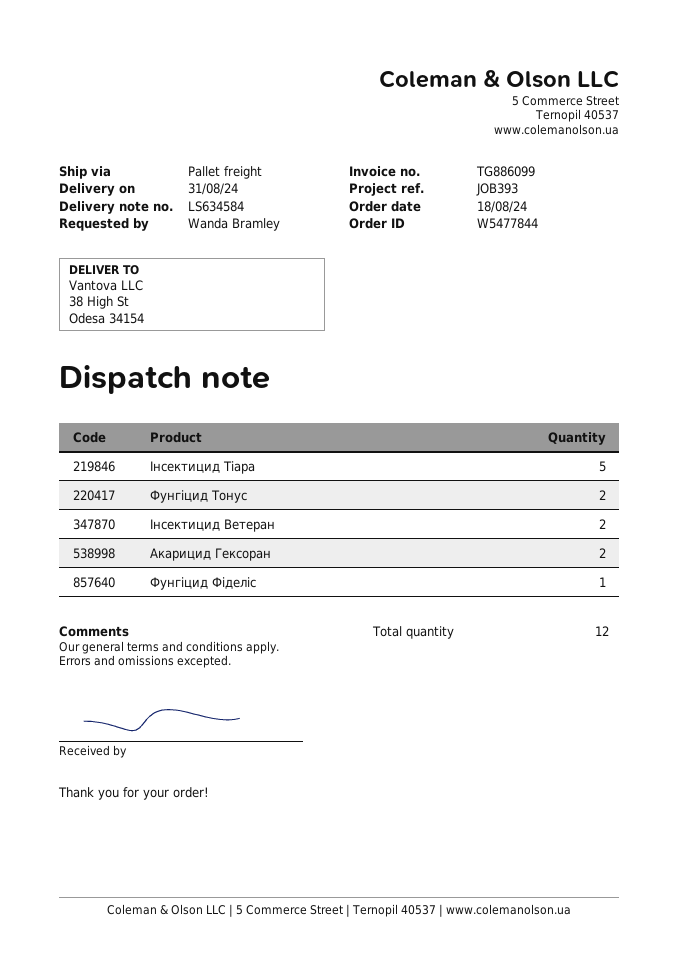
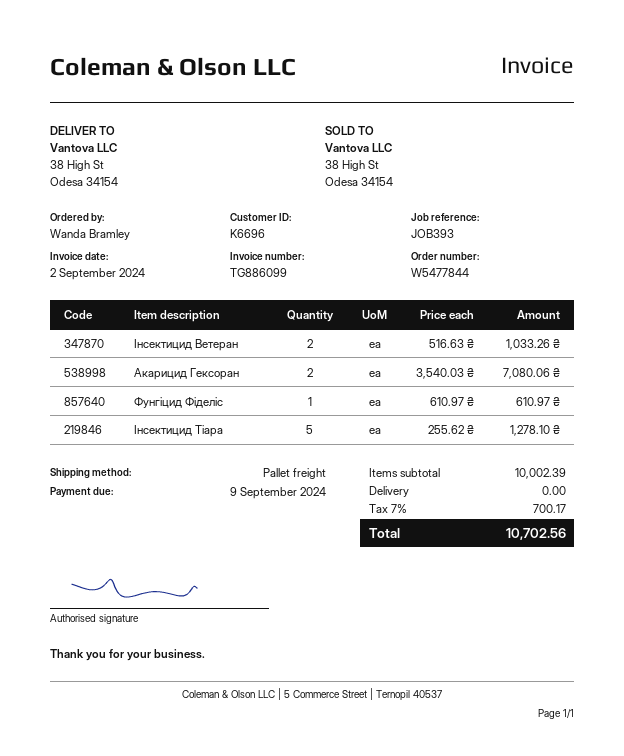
Фунгіцид Тонус: 2 -> none

